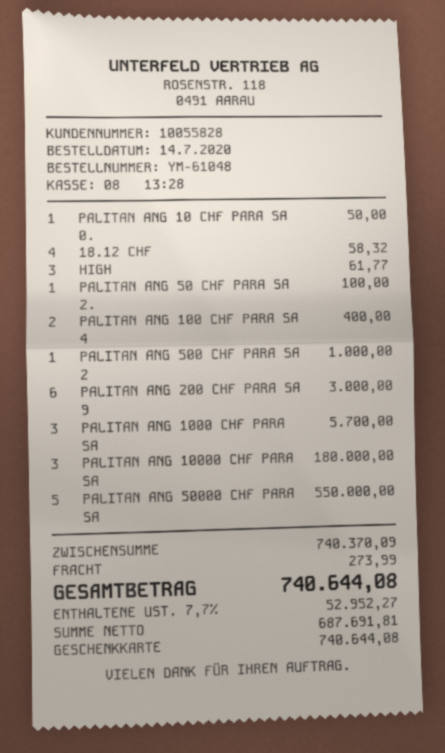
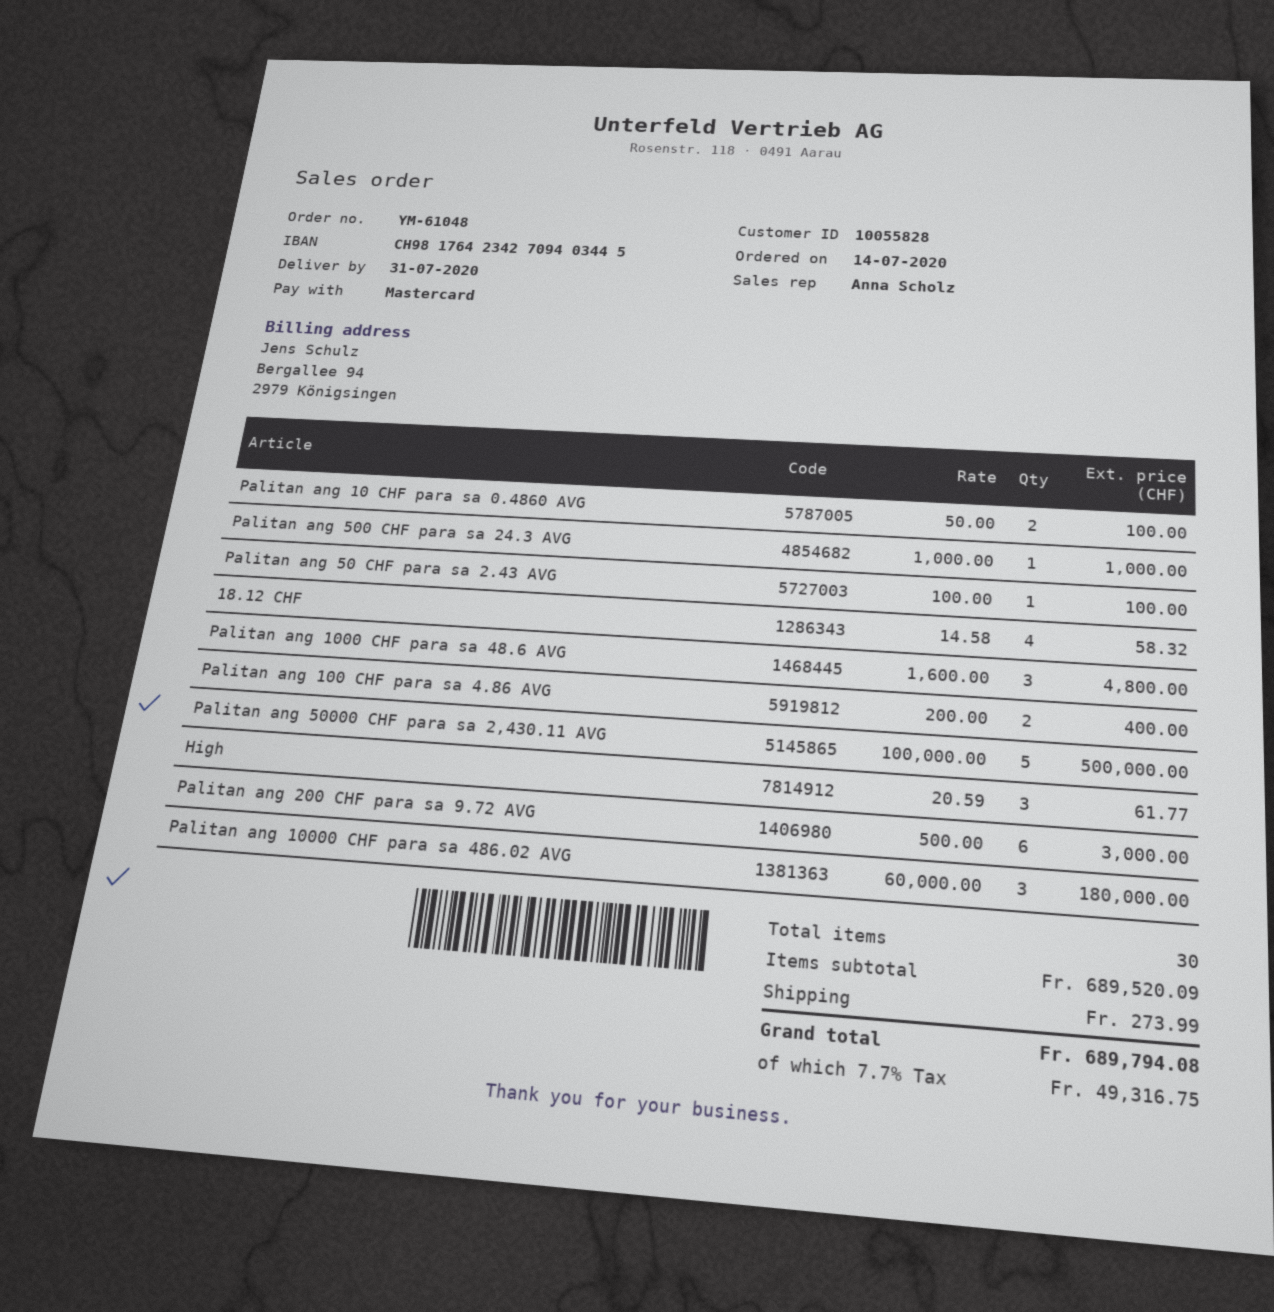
payment method: gift card -> Mastercard
PALITAN ANG 10 CHF PARA SA 0.: 1 for 50.00 -> 2 for 100.00
PALITAN ANG 1000 CHF PARA SA: 3 for 5700.00 -> 3 for 4800.00
PALITAN ANG 50000 CHF PARA SA: 5 for 550000.00 -> 5 for 500000.00
subtotal: 740370.09 -> 689520.09
tax: 7.7% = 52952.27 -> 7.7% = 49316.75
total: 740644.08 -> 689794.08

